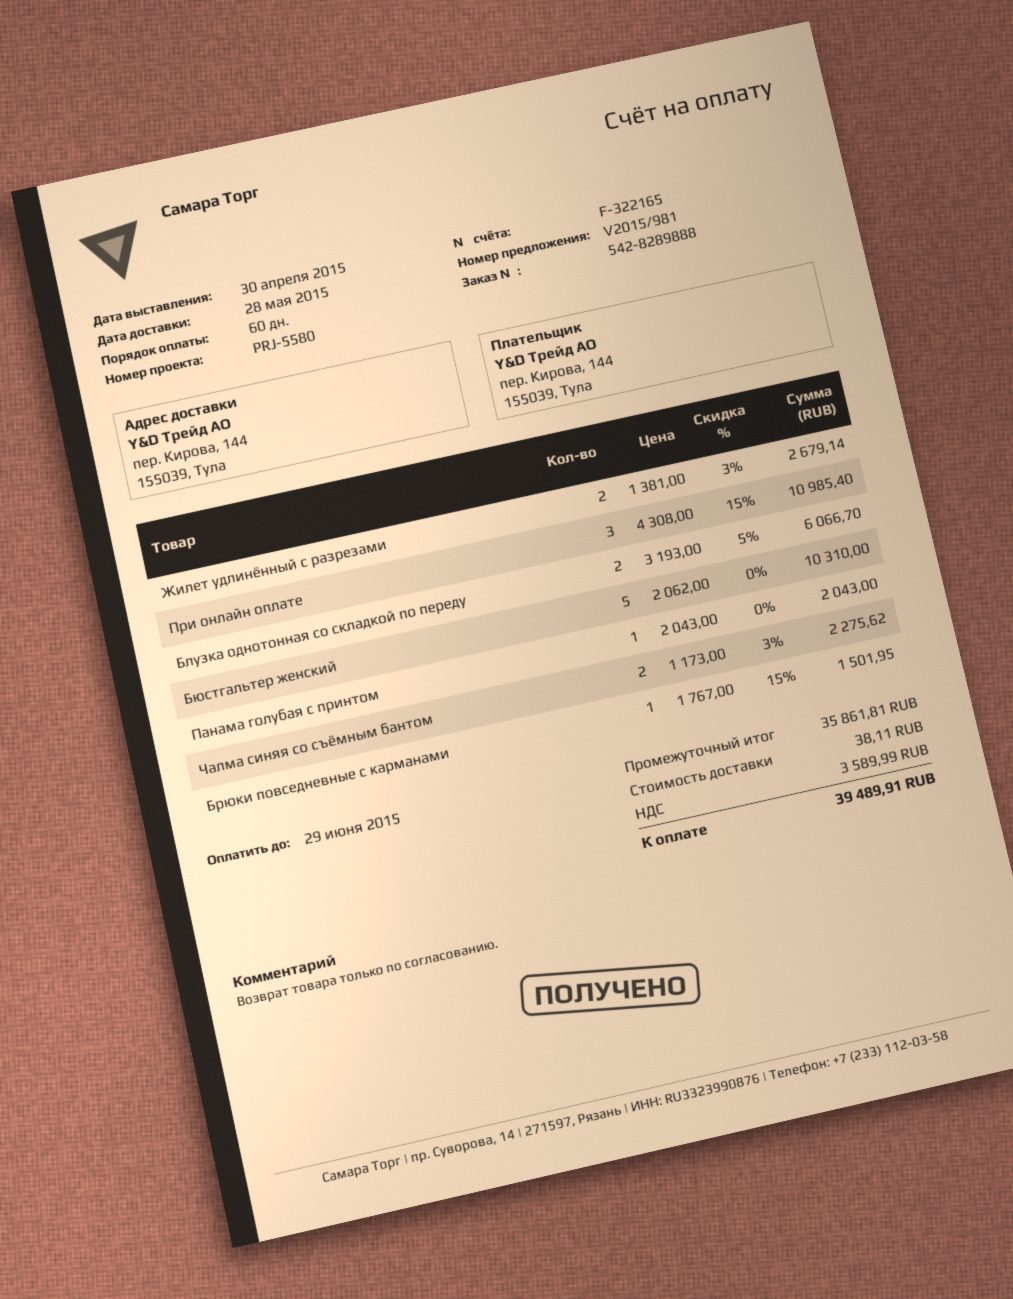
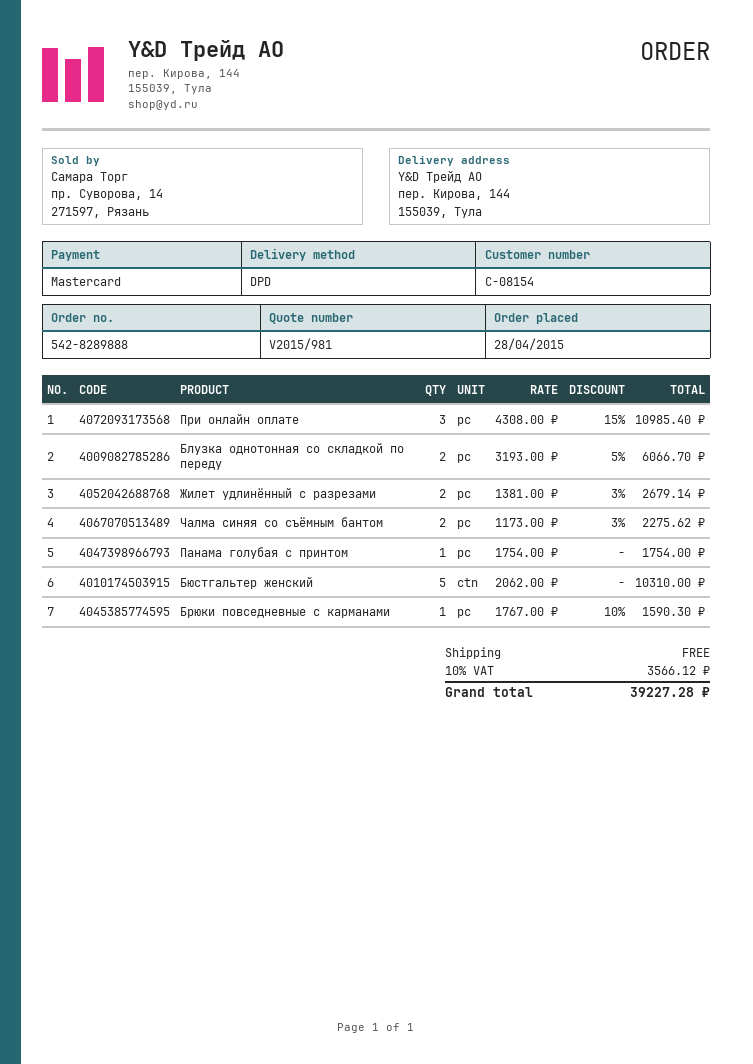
Панама голубая с принтом: 1 x 2043.00 = 2043.00 -> 1 x 1754.00 = 1754.00
Брюки повседневные с карманами: 1 x 1767.00 - 15% = 1501.95 -> 1 x 1767.00 - 10% = 1590.30
shipping: 38.11 -> 0.00
tax: 3589.99 -> 3566.12
total: 39489.91 -> 39227.28

